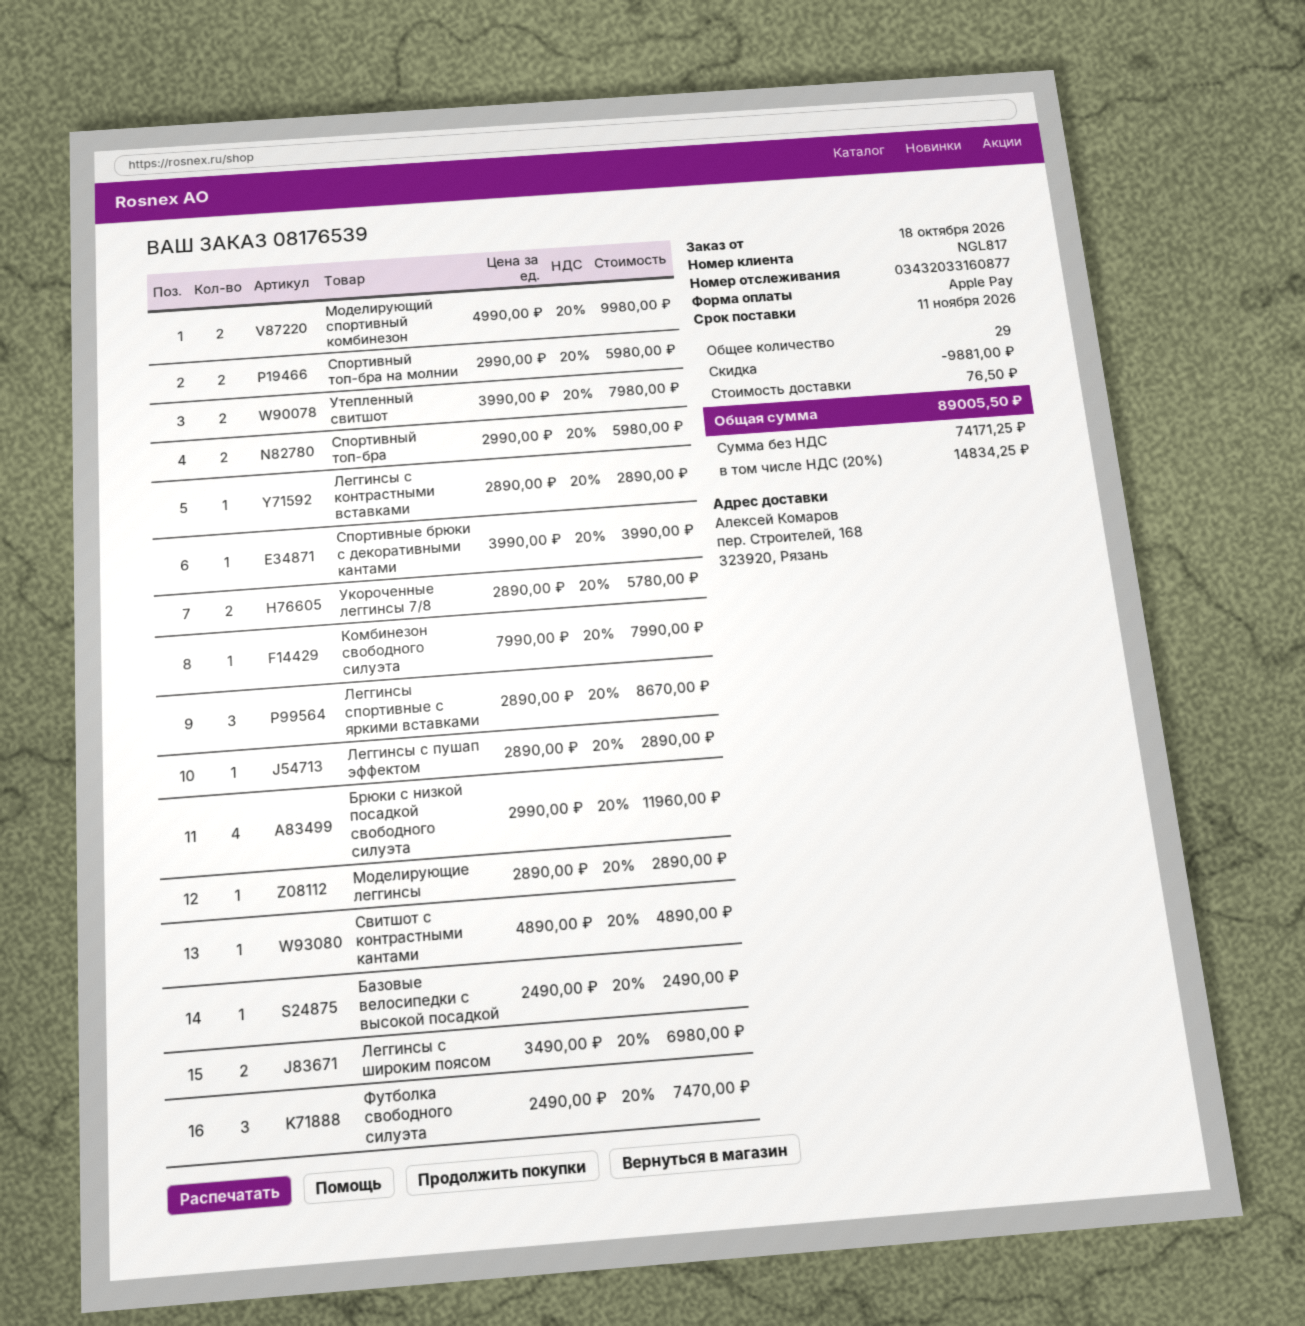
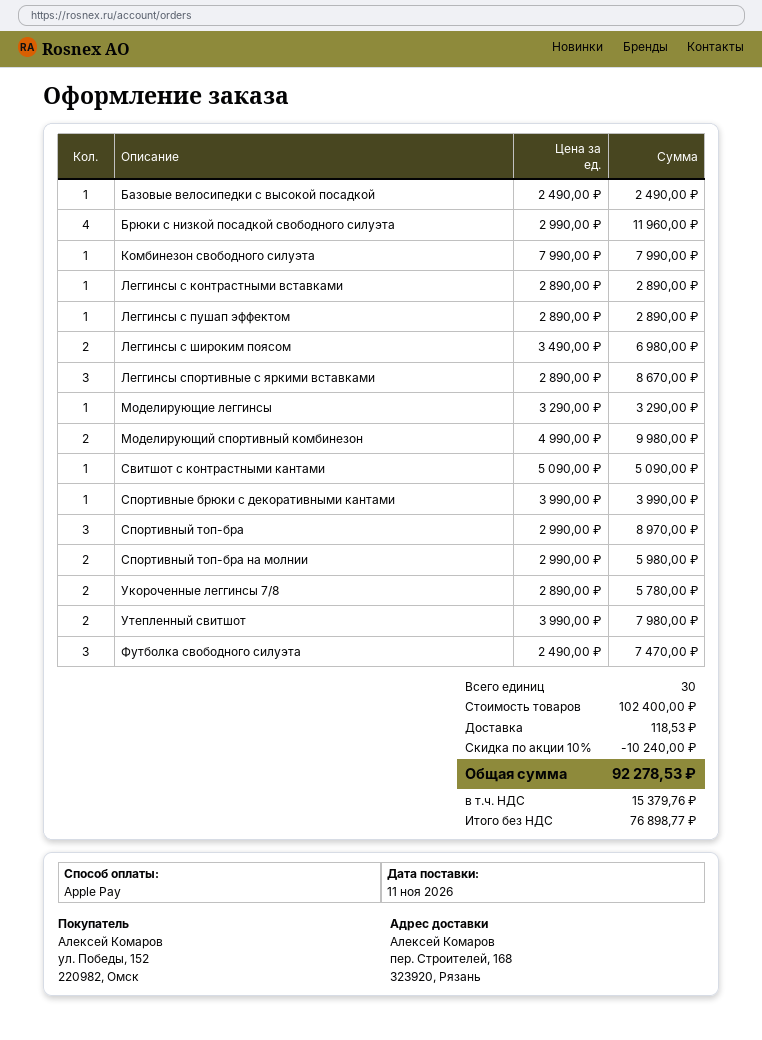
Спортивный топ-бра: 2 x 2990.00 = 5980.00 -> 3 x 2990.00 = 8970.00
Моделирующие леггинсы: 1 x 2890.00 = 2890.00 -> 1 x 3290.00 = 3290.00
Свитшот с контрастными кантами: 1 x 4890.00 = 4890.00 -> 1 x 5090.00 = 5090.00
total quantity: 29 -> 30
discount: 9881.00 -> 10240.00
shipping: 76.50 -> 118.53
net: 74171.25 -> 76898.77
tax: 14834.25 -> 15379.76
total: 89005.50 -> 92278.53

